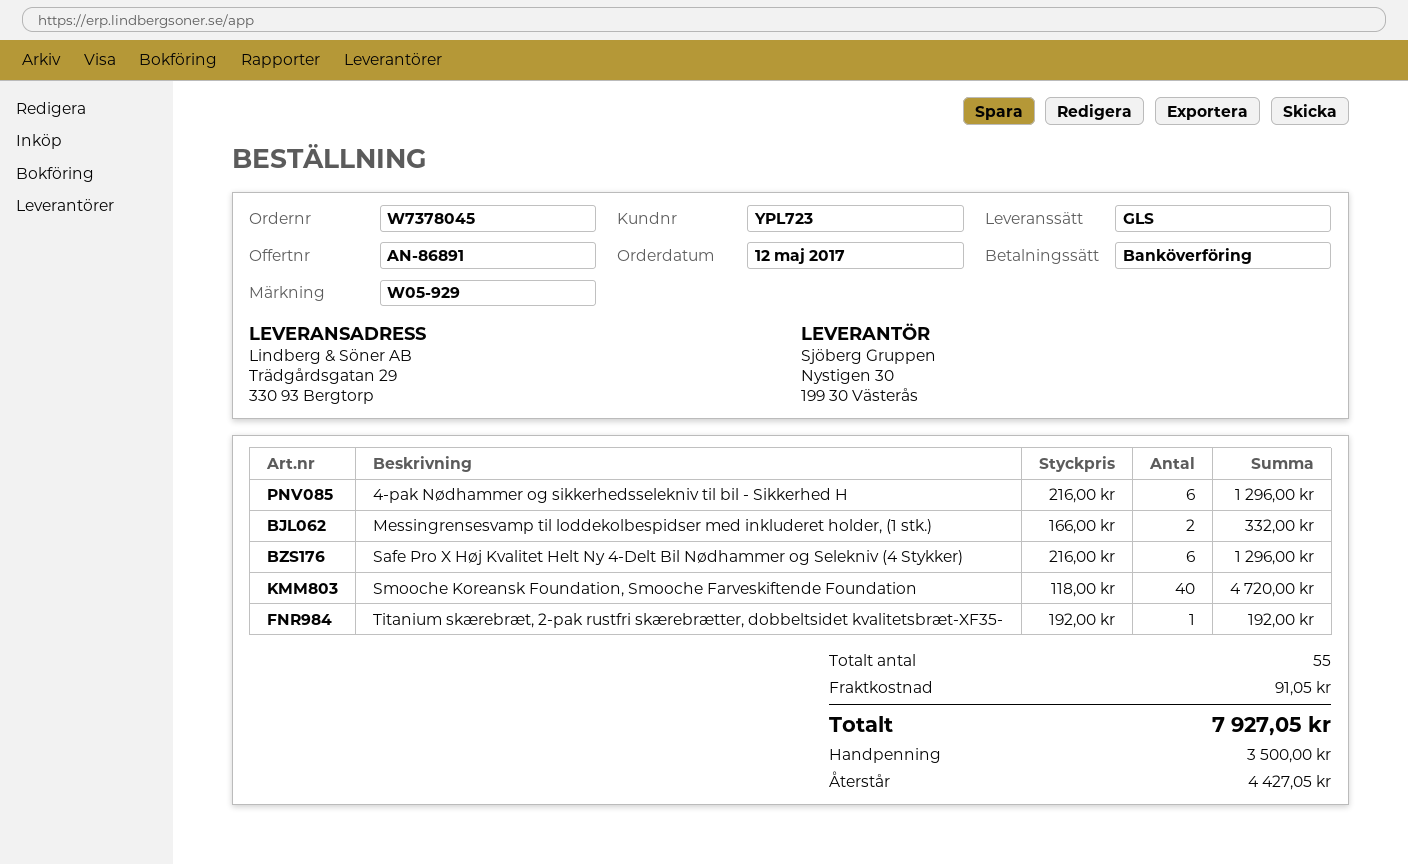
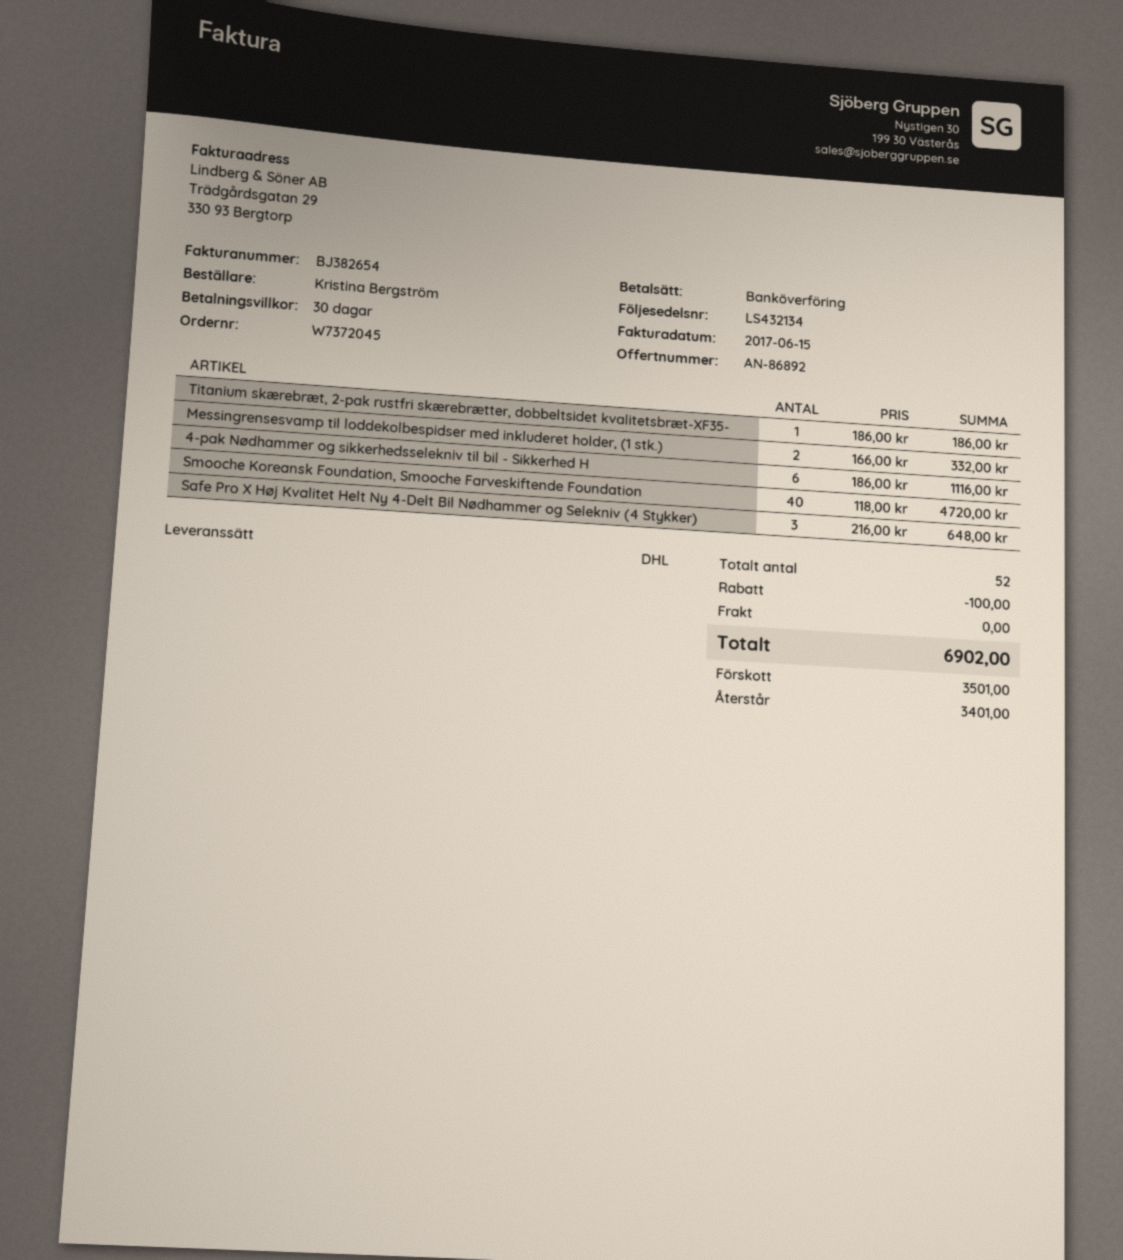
quote number: AN-86891 -> AN-86892
order number: W7378045 -> W7372045
shipping method: GLS -> DHL
4-pak Nødhammer og sikkerhedsselekniv til bil - Sikkerhed H: 6 x 216.00 = 1296.00 -> 6 x 186.00 = 1116.00
Safe Pro X Høj Kvalitet Helt Ny 4-Delt Bil Nødhammer og Selekniv (4 Stykker): 6 x 216.00 = 1296.00 -> 3 x 216.00 = 648.00
Titanium skærebræt, 2-pak rustfri skærebrætter, dobbeltsidet kvalitetsbræt-XF35-: 1 x 192.00 = 192.00 -> 1 x 186.00 = 186.00
total quantity: 55 -> 52
discount: none -> 100.00
shipping: 91.05 -> 0.00
total: 7927.05 -> 6902.00
deposit: 3500.00 -> 3501.00
balance: 4427.05 -> 3401.00

